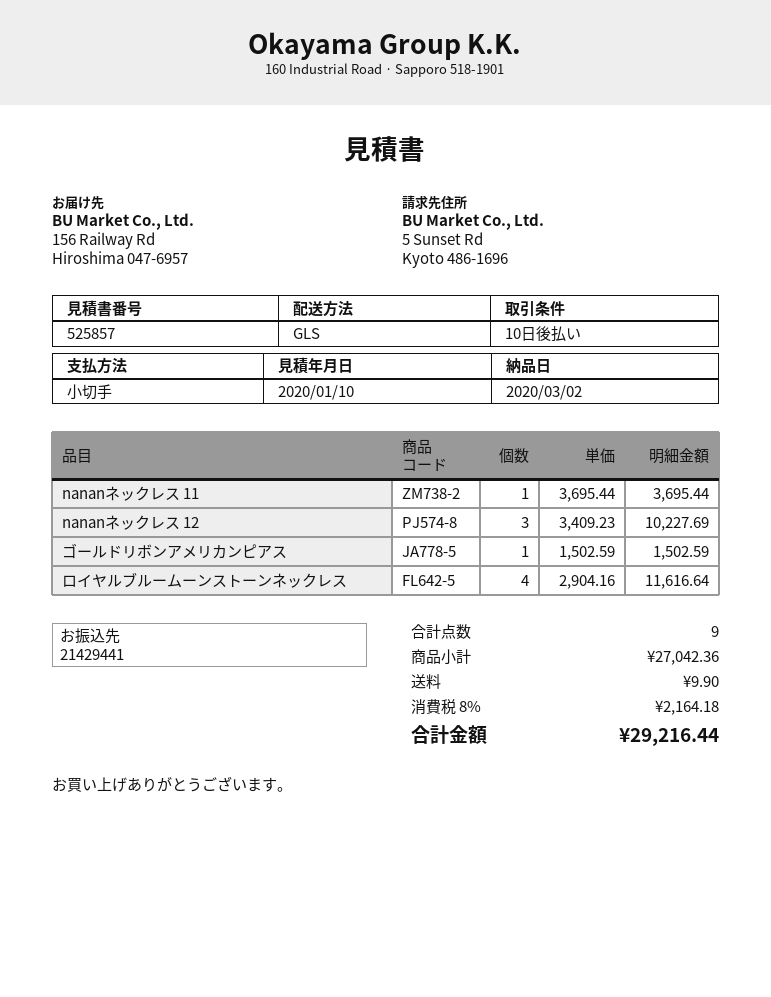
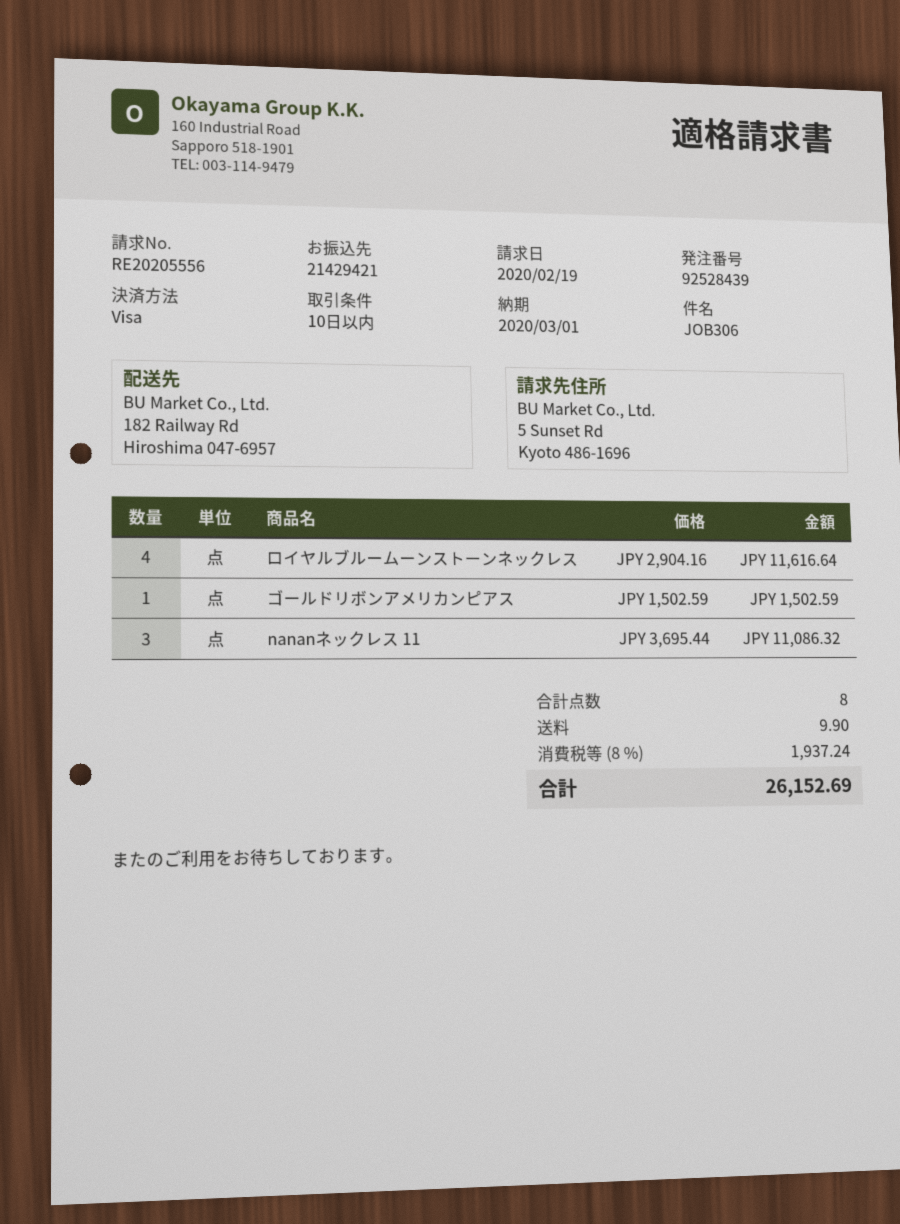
delivery date: 2020-03-02 -> 2020-03-01
payment method: cheque -> Visa
bank account: 21429441 -> 21429421
ship to: 156 Railway Rd, Hiroshima 047-6957 -> 182 Railway Rd, Hiroshima 047-6957
nananネックレス 11: 1 x 3695.44 = 3695.44 -> 3 x 3695.44 = 11086.32
nananネックレス 12: 3 x 3409.23 = 10227.69 -> none
total quantity: 9 -> 8
tax: 8% = 2164.18 -> 8% = 1937.24
total: 29216.44 -> 26152.69

